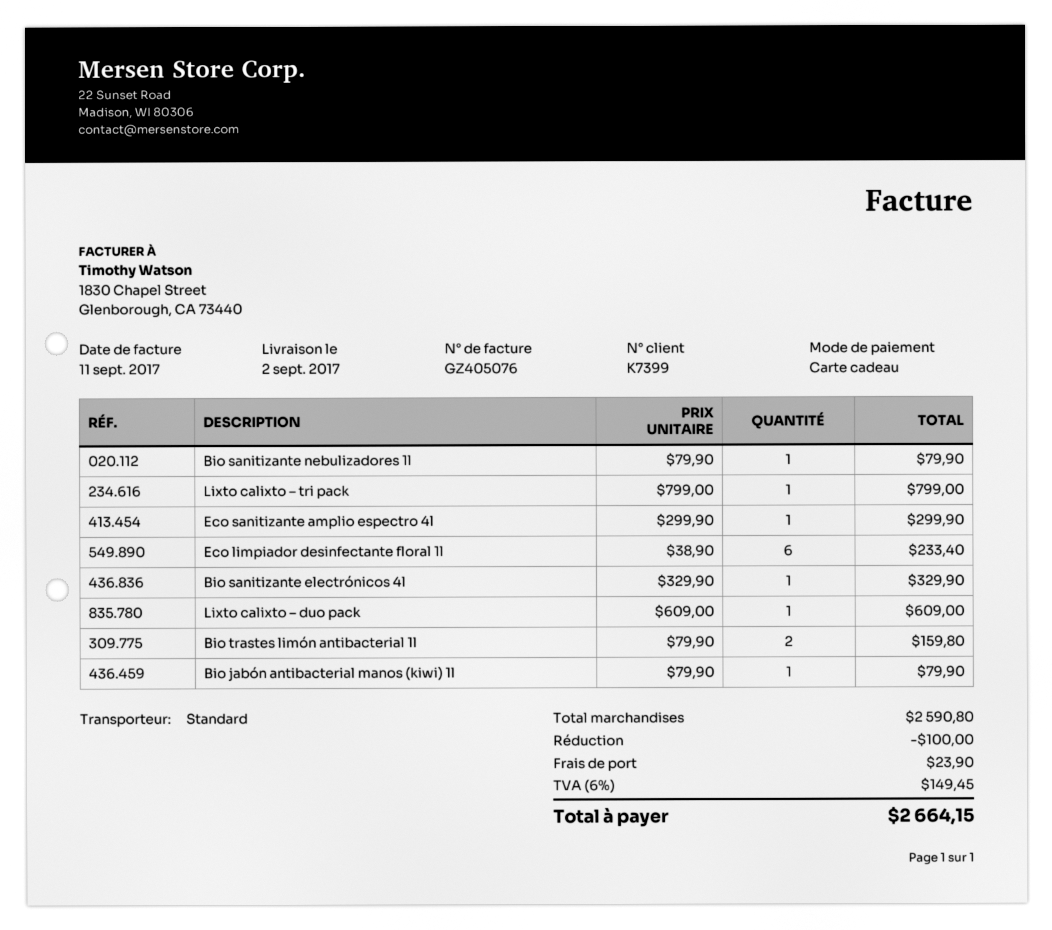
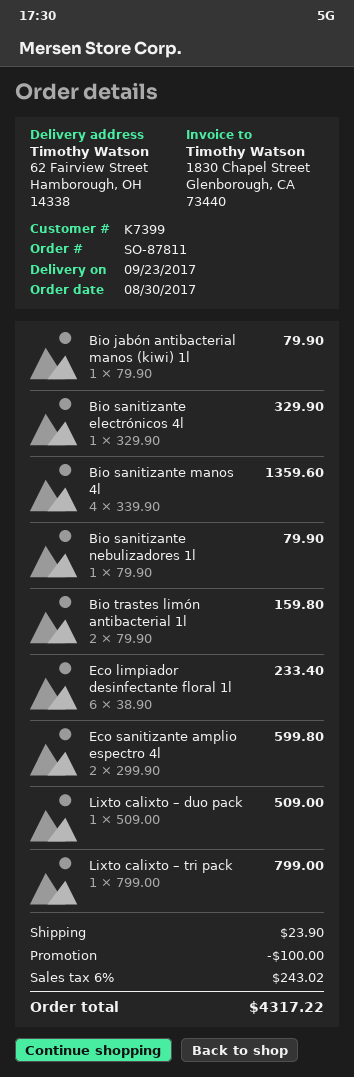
delivery date: 2017-09-02 -> 2017-09-23
Eco sanitizante amplio espectro 4l: 1 x 299.90 = 299.90 -> 2 x 299.90 = 599.80
Lixto calixto – duo pack: 1 x 609.00 = 609.00 -> 1 x 509.00 = 509.00
Bio sanitizante manos 4l: none -> 4 x 339.90 = 1359.60
tax: 6% = 149.45 -> 6% = 243.02
total: 2664.15 -> 4317.22

